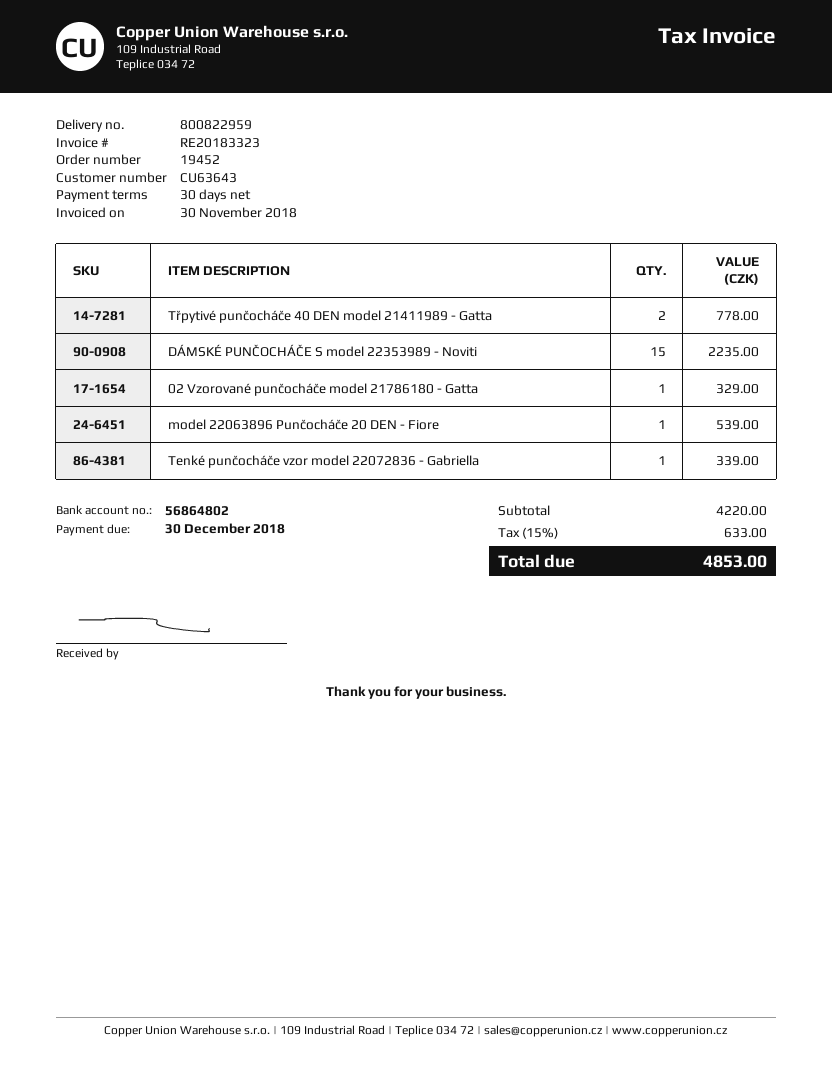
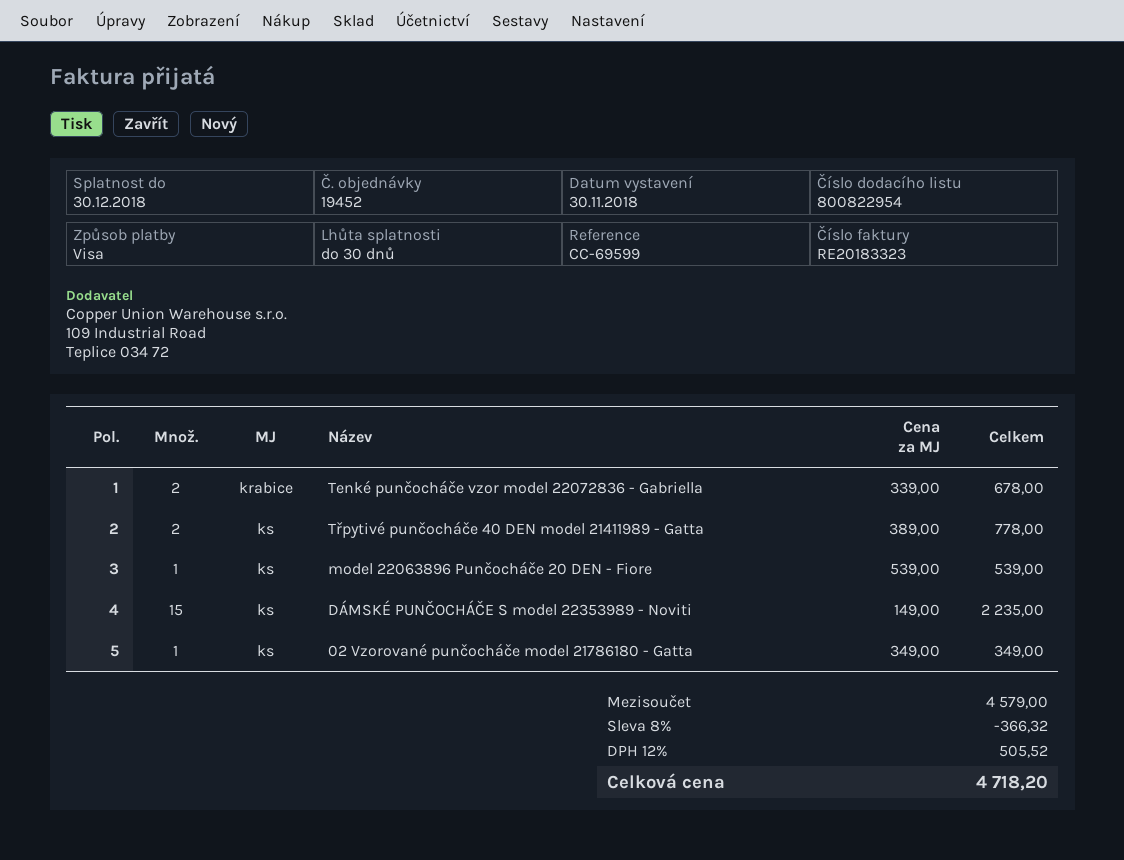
delivery note number: 800822959 -> 800822954
02 Vzorované punčocháče model 21786180 - Gatta: 1 for 329.00 -> 1 for 349.00
Tenké punčocháče vzor model 22072836 - Gabriella: 1 for 339.00 -> 2 for 678.00
subtotal: 4220.00 -> 4579.00
discount: none -> 8% = 366.32
tax: 15% = 633.00 -> 12% = 505.52
total: 4853.00 -> 4718.20

